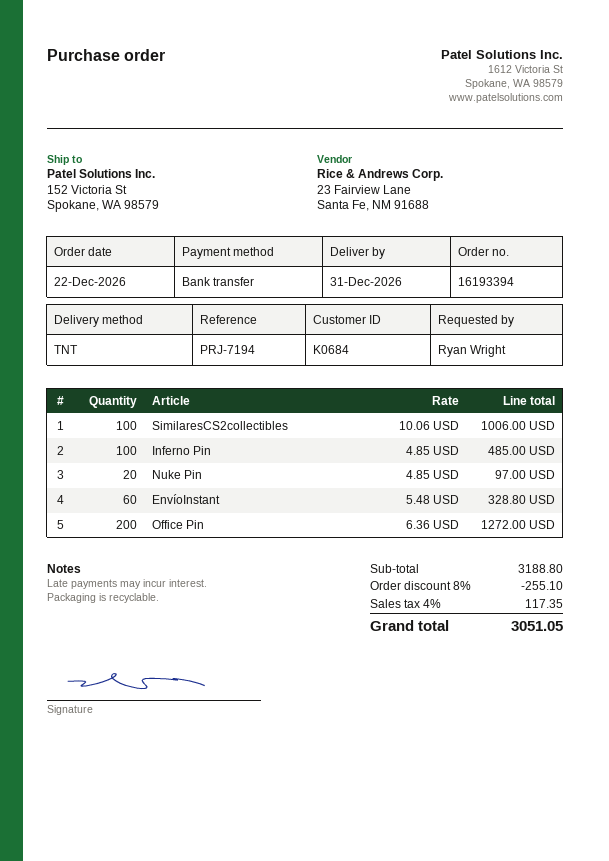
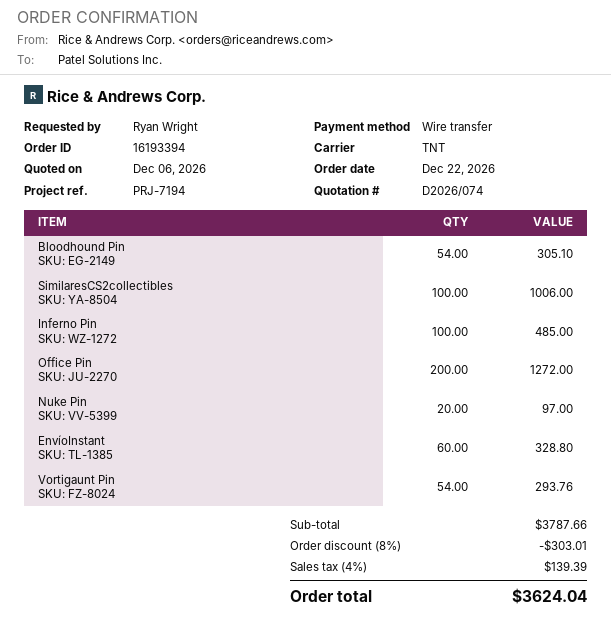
Bloodhound Pin: none -> 54 for 305.10
Vortigaunt Pin: none -> 54 for 293.76
subtotal: 3188.80 -> 3787.66
discount: 8% = 255.10 -> 8% = 303.01
tax: 4% = 117.35 -> 4% = 139.39
total: 3051.05 -> 3624.04

